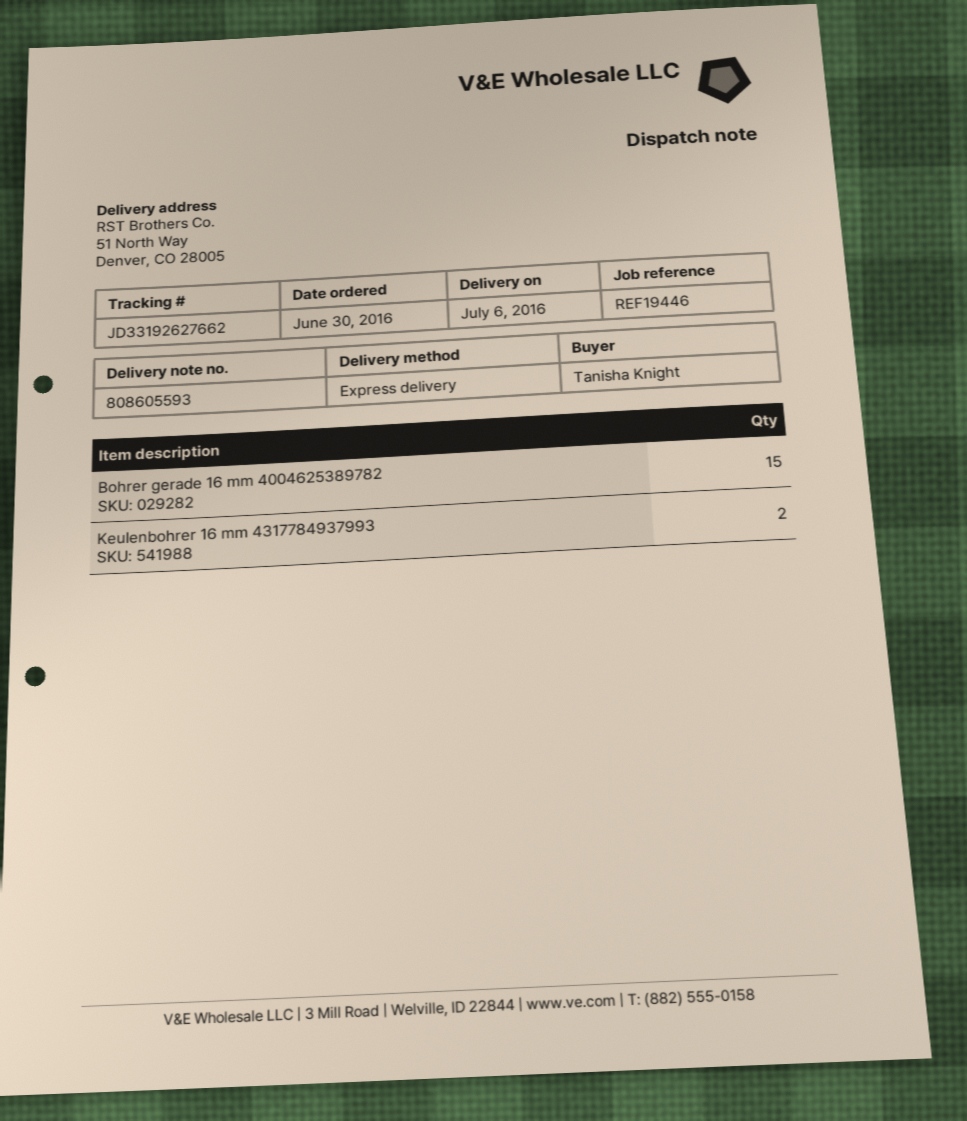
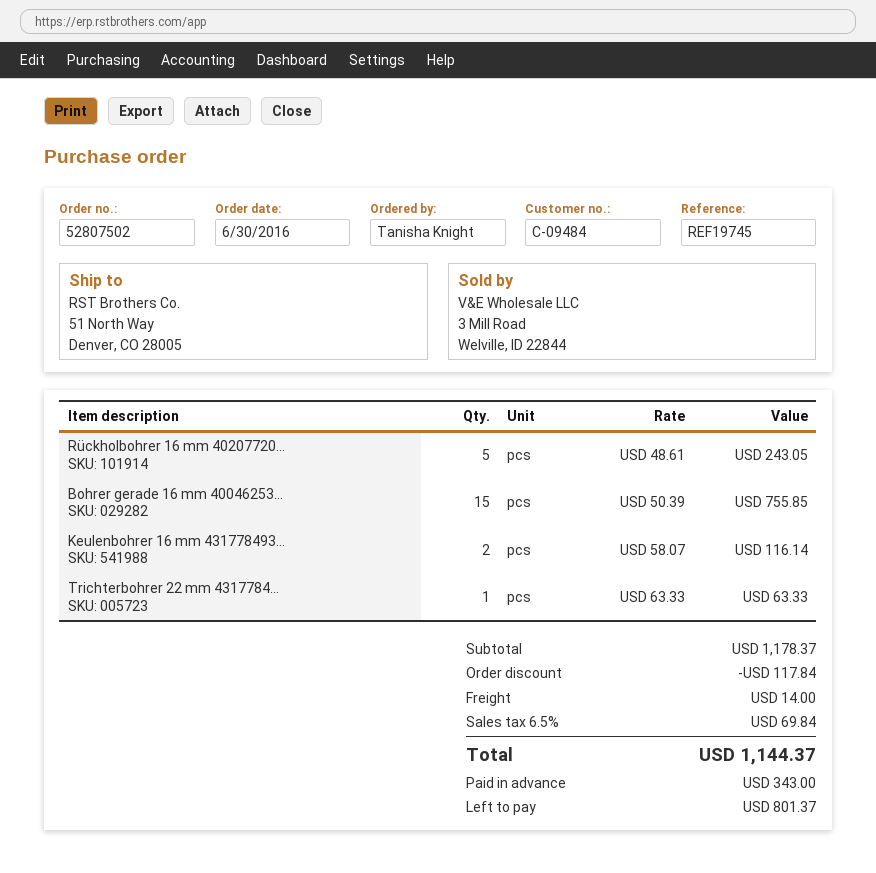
reference: REF19446 -> REF19745
Rückholbohrer 16 mm 40207720...: none -> 5
Trichterbohrer 22 mm 4317784...: none -> 1

